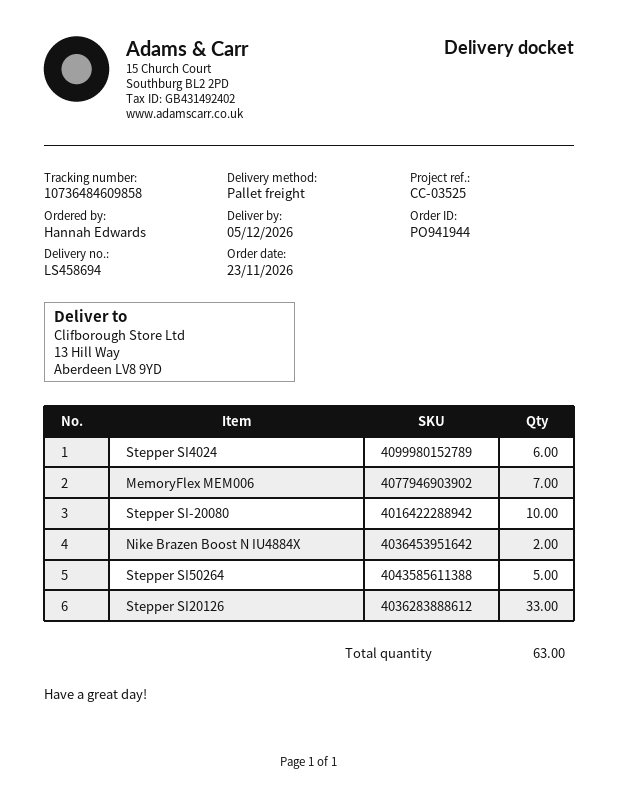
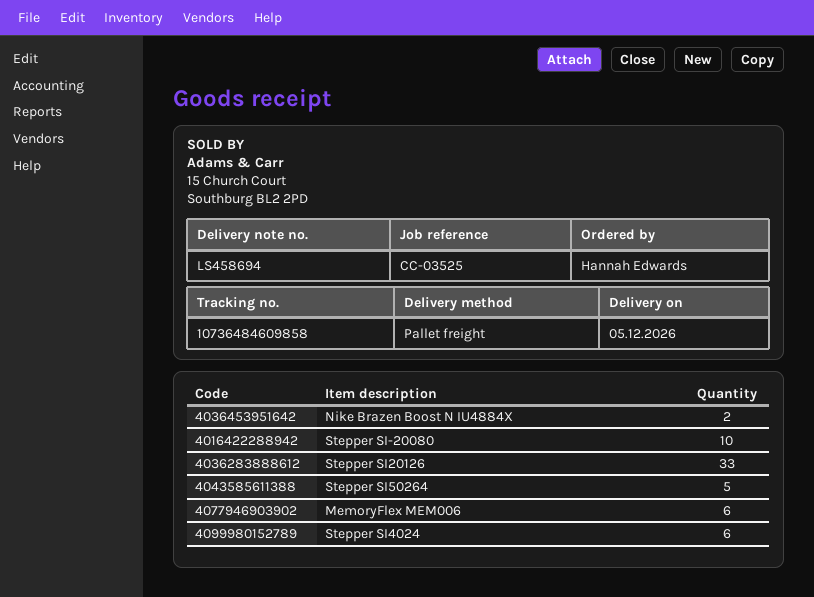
MemoryFlex MEM006: 7 -> 6

